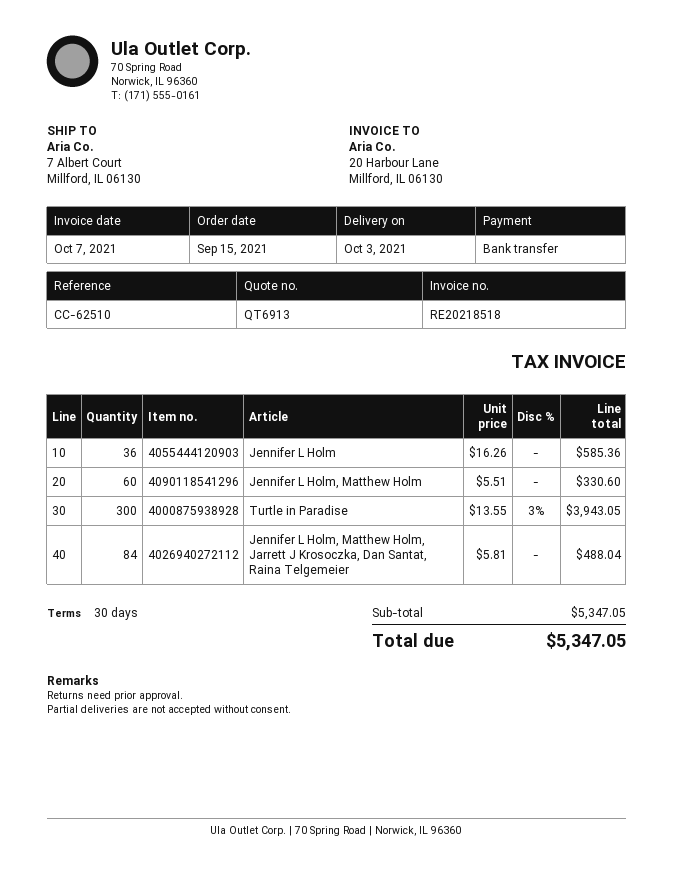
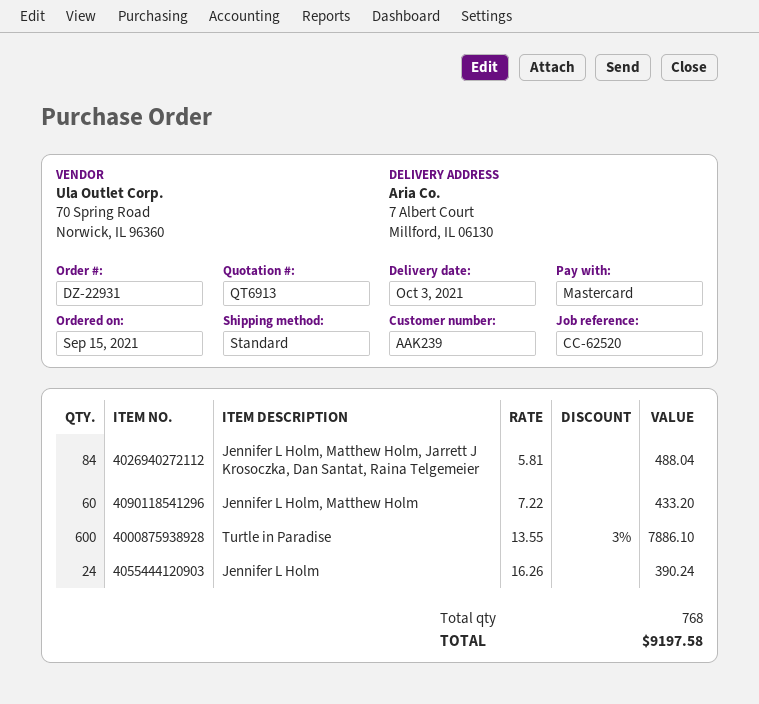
reference: CC-62510 -> CC-62520
payment method: bank transfer -> Mastercard
Jennifer L Holm: 36 x 16.26 = 585.36 -> 24 x 16.26 = 390.24
Jennifer L Holm, Matthew Holm: 60 x 5.51 = 330.60 -> 60 x 7.22 = 433.20
Turtle in Paradise: 300 x 13.55 - 3% = 3943.05 -> 600 x 13.55 - 3% = 7886.10
total: 5347.05 -> 9197.58

